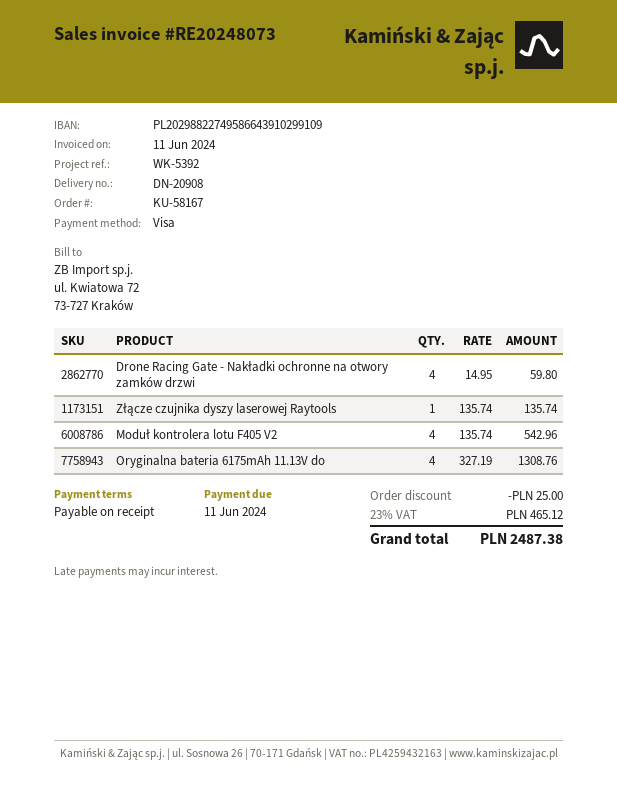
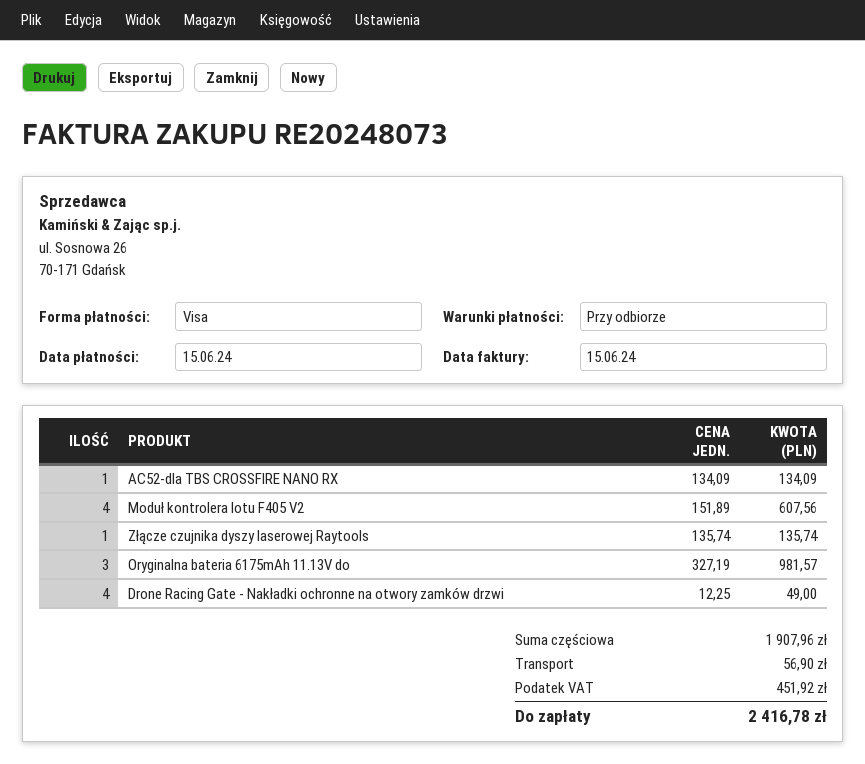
invoice date: 2024-06-11 -> 2024-06-15
due date: 2024-06-11 -> 2024-06-15
Drone Racing Gate - Nakładki ochronne na otwory zamków drzwi: 4 x 14.95 = 59.80 -> 4 x 12.25 = 49.00
Moduł kontrolera lotu F405 V2: 4 x 135.74 = 542.96 -> 4 x 151.89 = 607.56
Oryginalna bateria 6175mAh 11.13V do: 4 x 327.19 = 1308.76 -> 3 x 327.19 = 981.57
AC52-dla TBS CROSSFIRE NANO RX: none -> 1 x 134.09 = 134.09
discount: 25.00 -> none
shipping: none -> 56.90
tax: 465.12 -> 451.92
total: 2487.38 -> 2416.78

